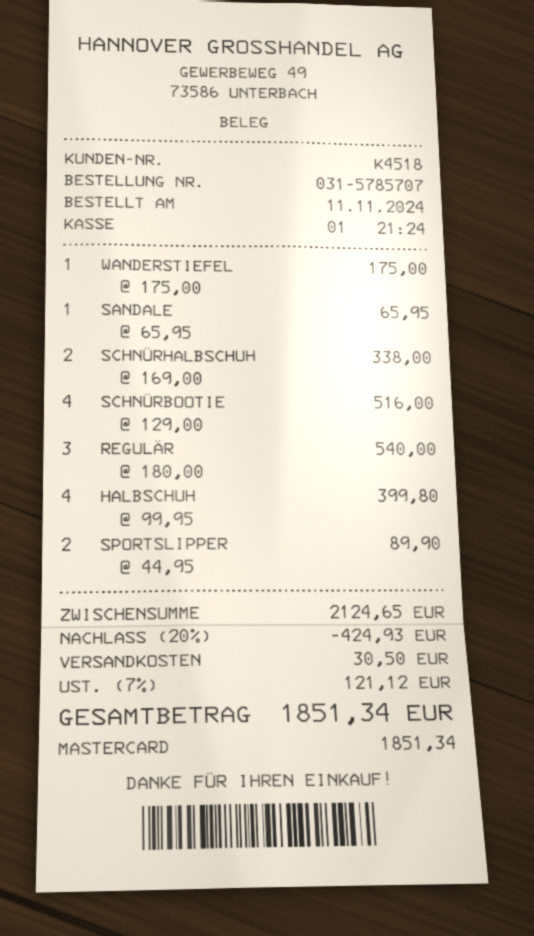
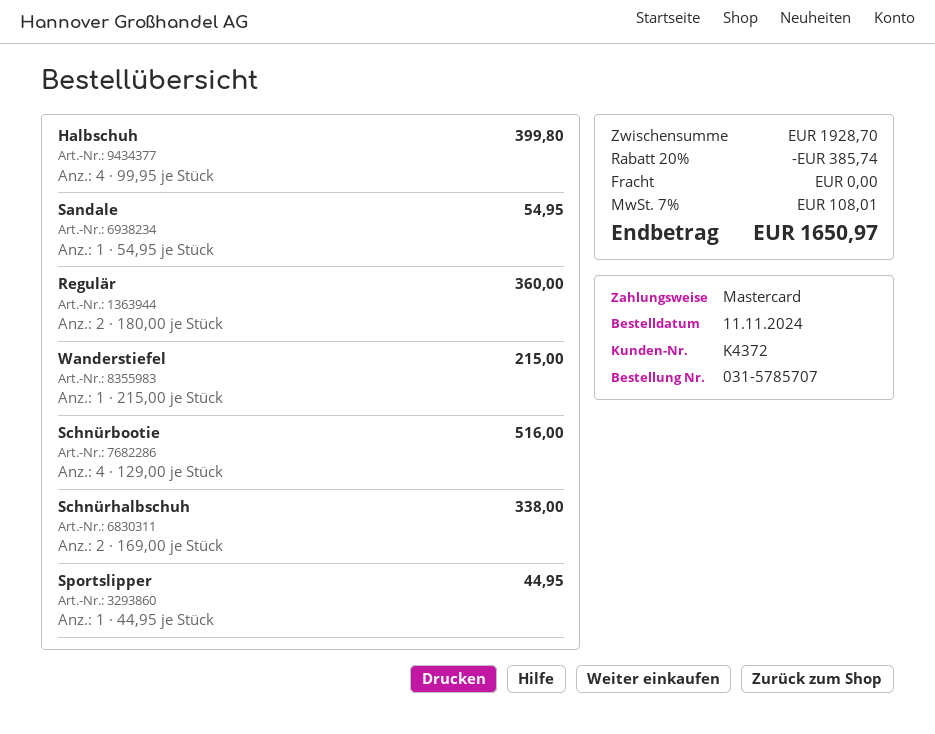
customer number: K4518 -> K4372
WANDERSTIEFEL: 1 x 175.00 = 175.00 -> 1 x 215.00 = 215.00
SANDALE: 1 x 65.95 = 65.95 -> 1 x 54.95 = 54.95
REGULÄR: 3 x 180.00 = 540.00 -> 2 x 180.00 = 360.00
SPORTSLIPPER: 2 x 44.95 = 89.90 -> 1 x 44.95 = 44.95
subtotal: 2124.65 -> 1928.70
discount: 20% = 424.93 -> 20% = 385.74
shipping: 30.50 -> 0.00
tax: 7% = 121.12 -> 7% = 108.01
total: 1851.34 -> 1650.97

